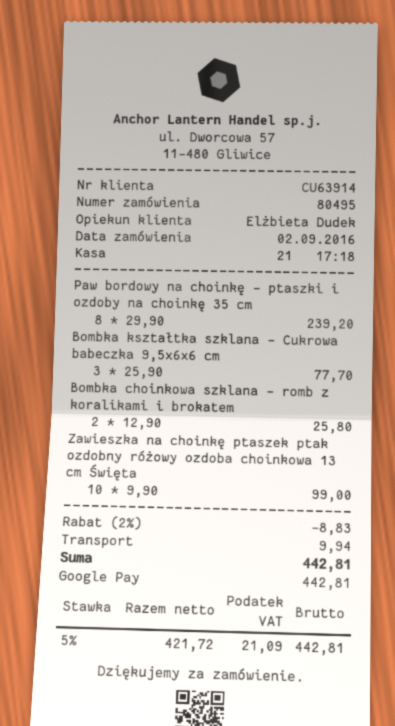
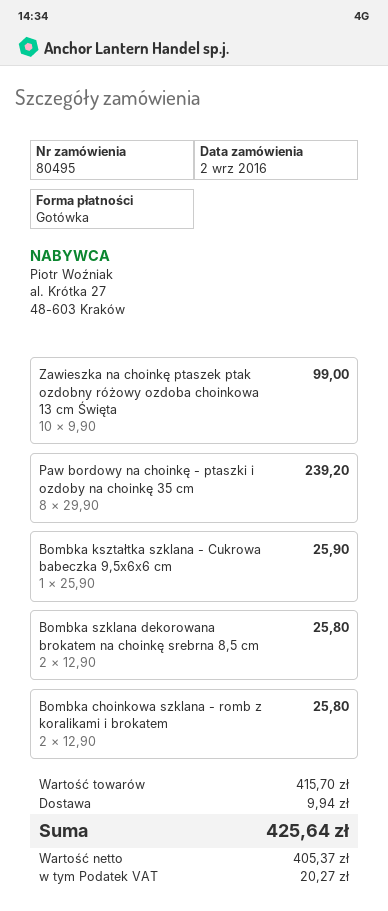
payment method: Google Pay -> cash
Bombka kształtka szklana - Cukrowa babeczka 9,5x6x6 cm: 3 x 25.90 = 77.70 -> 1 x 25.90 = 25.90
Bombka szklana dekorowana brokatem na choinkę srebrna 8,5 cm: none -> 2 x 12.90 = 25.80
discount: 2% = 8.83 -> none
net: 421.72 -> 405.37
tax: 21.09 -> 20.27
total: 442.81 -> 425.64

